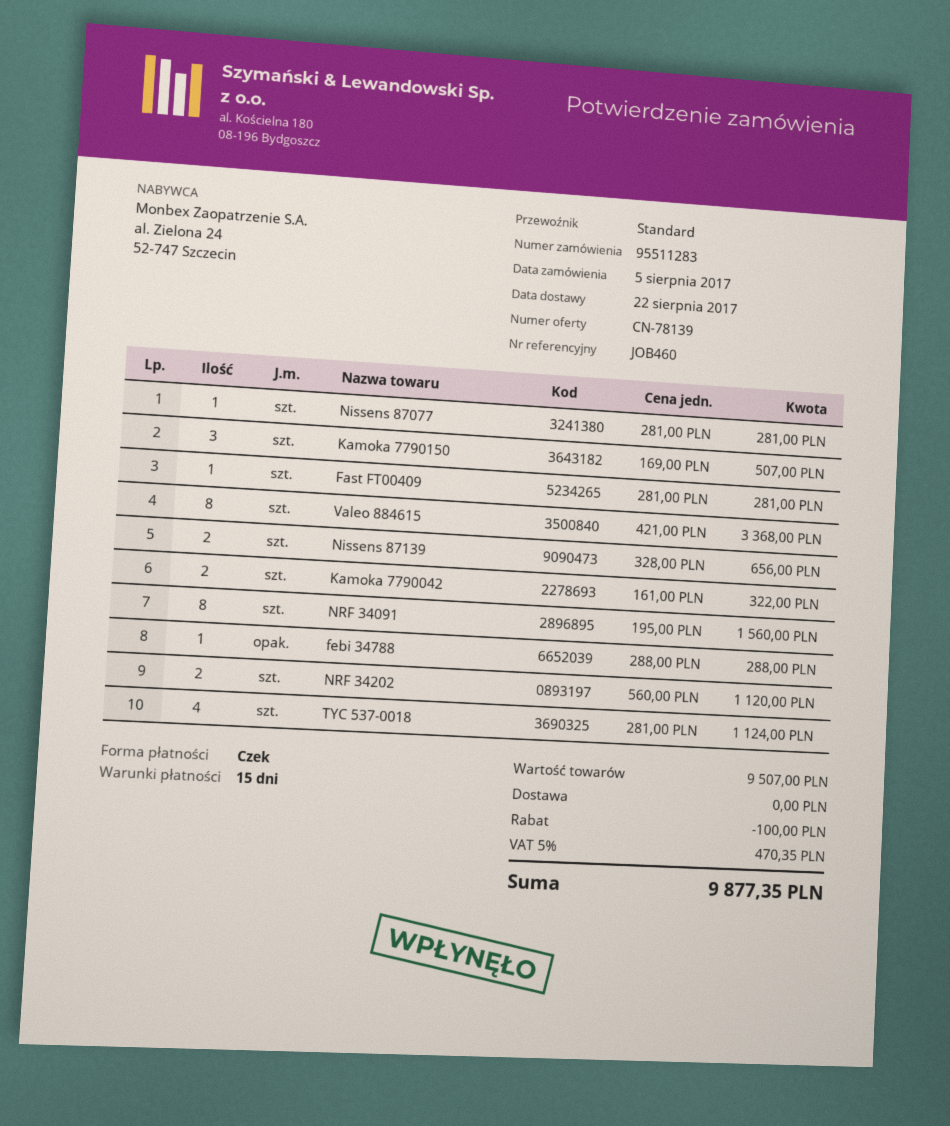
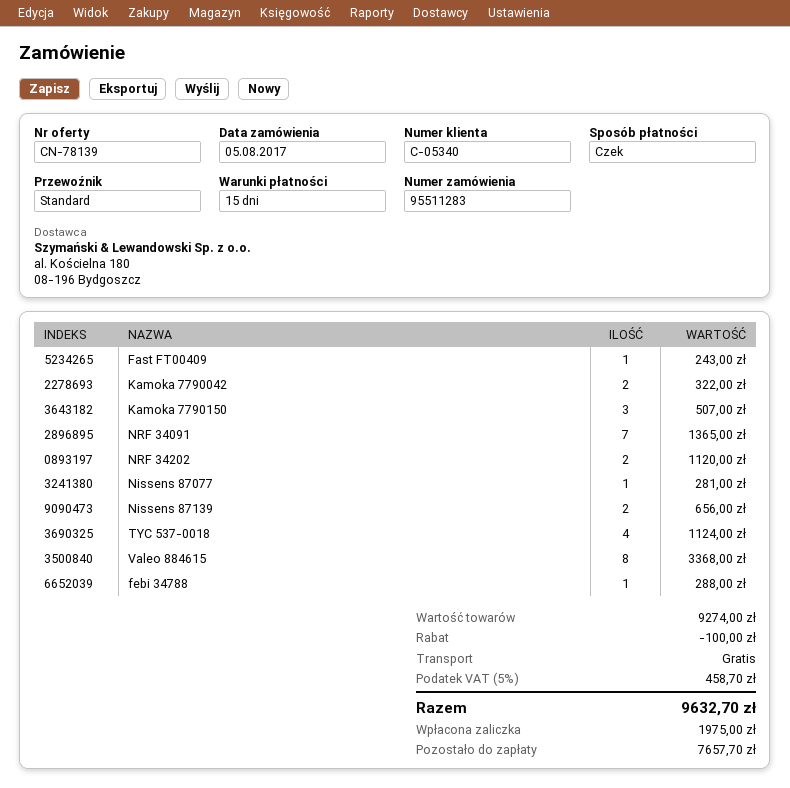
Fast FT00409: 1 for 281.00 -> 1 for 243.00
NRF 34091: 8 for 1560.00 -> 7 for 1365.00
subtotal: 9507.00 -> 9274.00
tax: 5% = 470.35 -> 5% = 458.70
total: 9877.35 -> 9632.70

